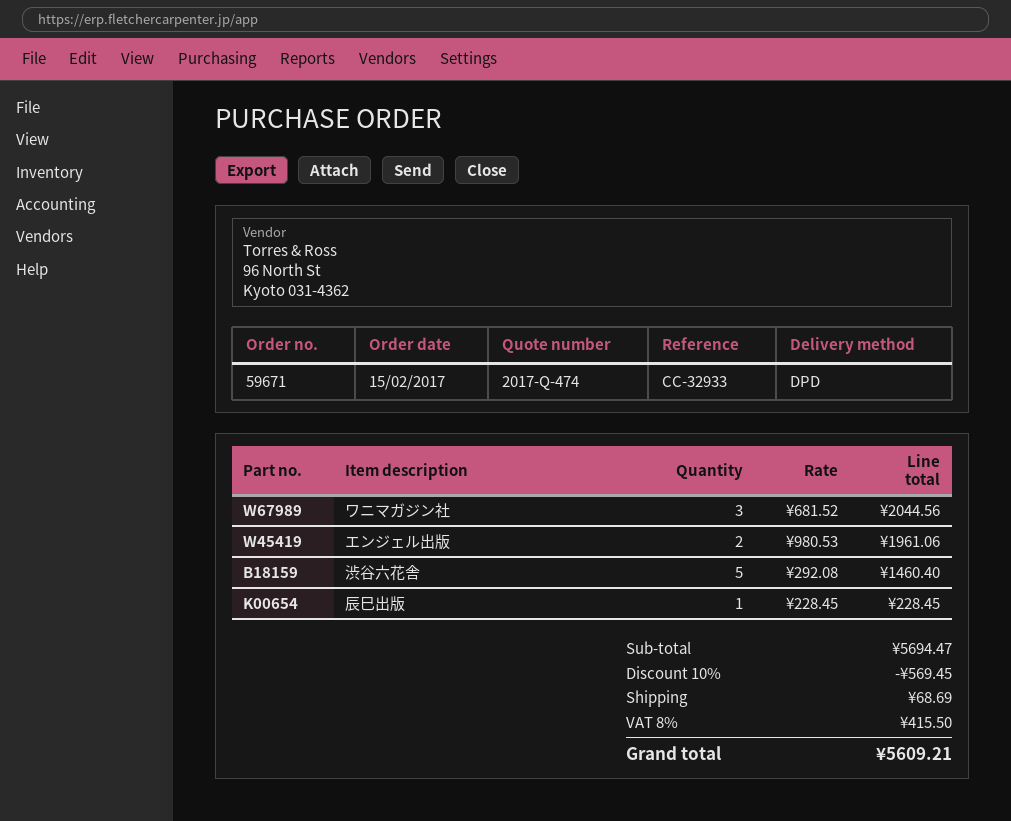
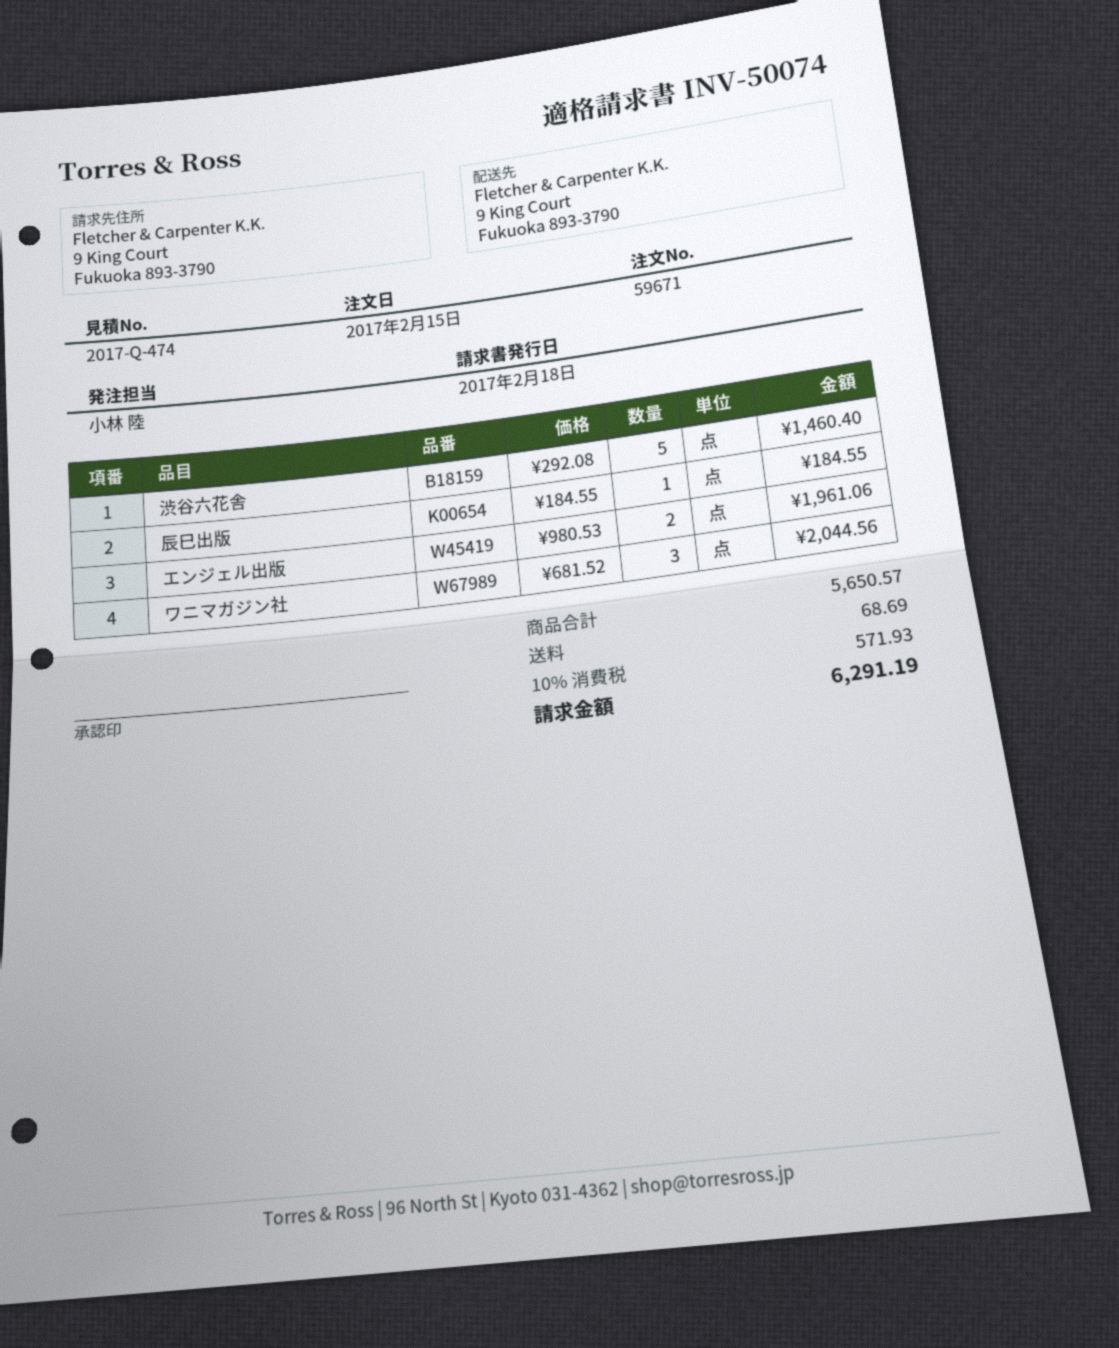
辰巳出版: 1 x 228.45 = 228.45 -> 1 x 184.55 = 184.55
subtotal: 5694.47 -> 5650.57
discount: 10% = 569.45 -> none
tax: 8% = 415.50 -> 10% = 571.93
total: 5609.21 -> 6291.19

